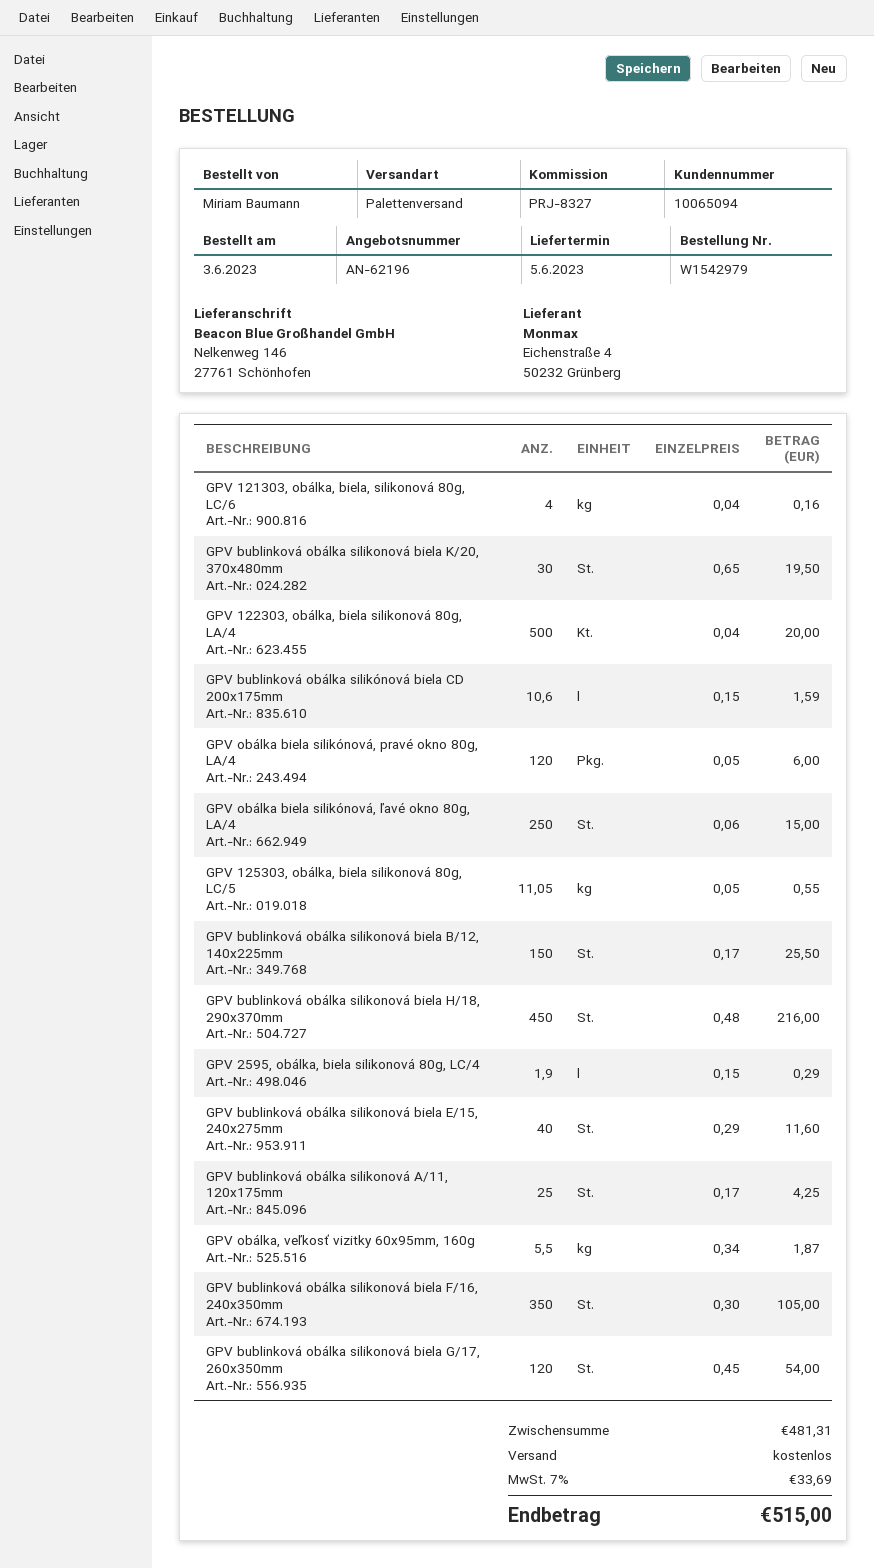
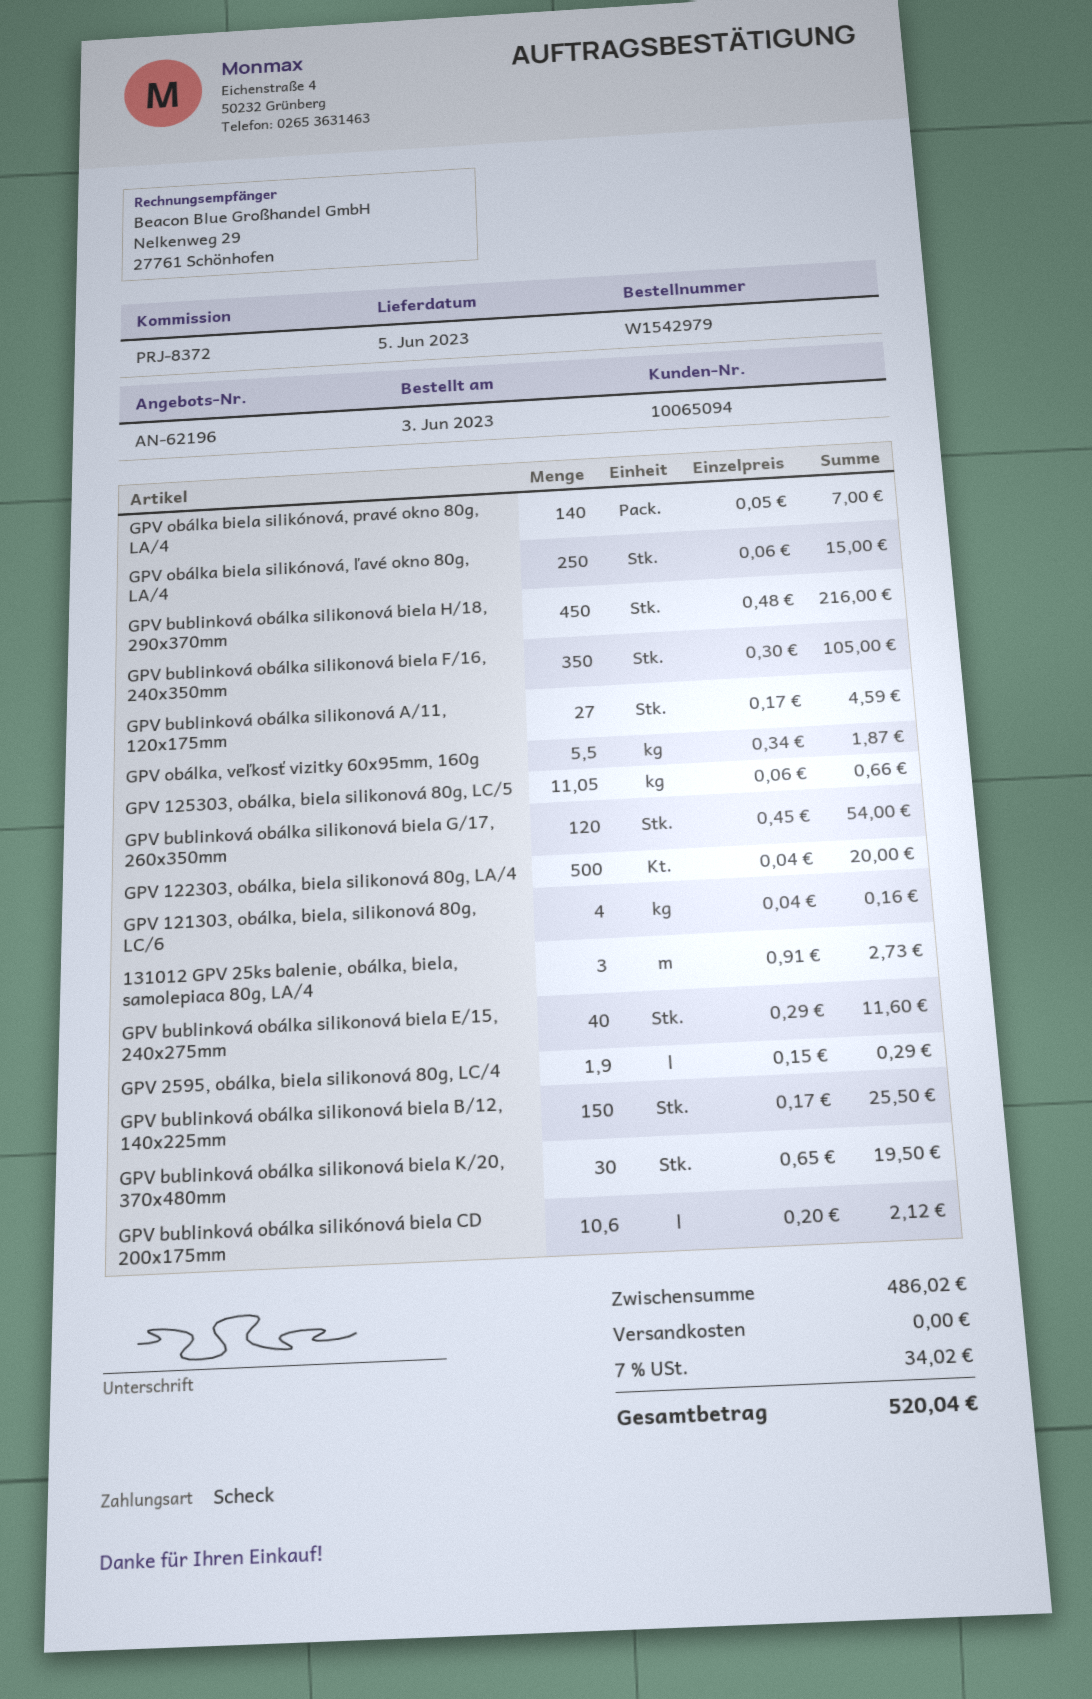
reference: PRJ-8327 -> PRJ-8372
GPV bublinková obálka silikónová biela CD 200x175mm: 10.6 x 0.15 = 1.59 -> 10.6 x 0.20 = 2.12
GPV obálka biela silikónová, pravé okno 80g, LA/4: 120 x 0.05 = 6.00 -> 140 x 0.05 = 7.00
GPV 125303, obálka, biela silikonová 80g, LC/5: 11.05 x 0.05 = 0.55 -> 11.05 x 0.06 = 0.66
GPV bublinková obálka silikonová A/11, 120x175mm: 25 x 0.17 = 4.25 -> 27 x 0.17 = 4.59
131012 GPV 25ks balenie, obálka, biela, samolepiaca 80g, LA/4: none -> 3 x 0.91 = 2.73
subtotal: 481.31 -> 486.02
tax: 7% = 33.69 -> 7% = 34.02
total: 515.00 -> 520.04

